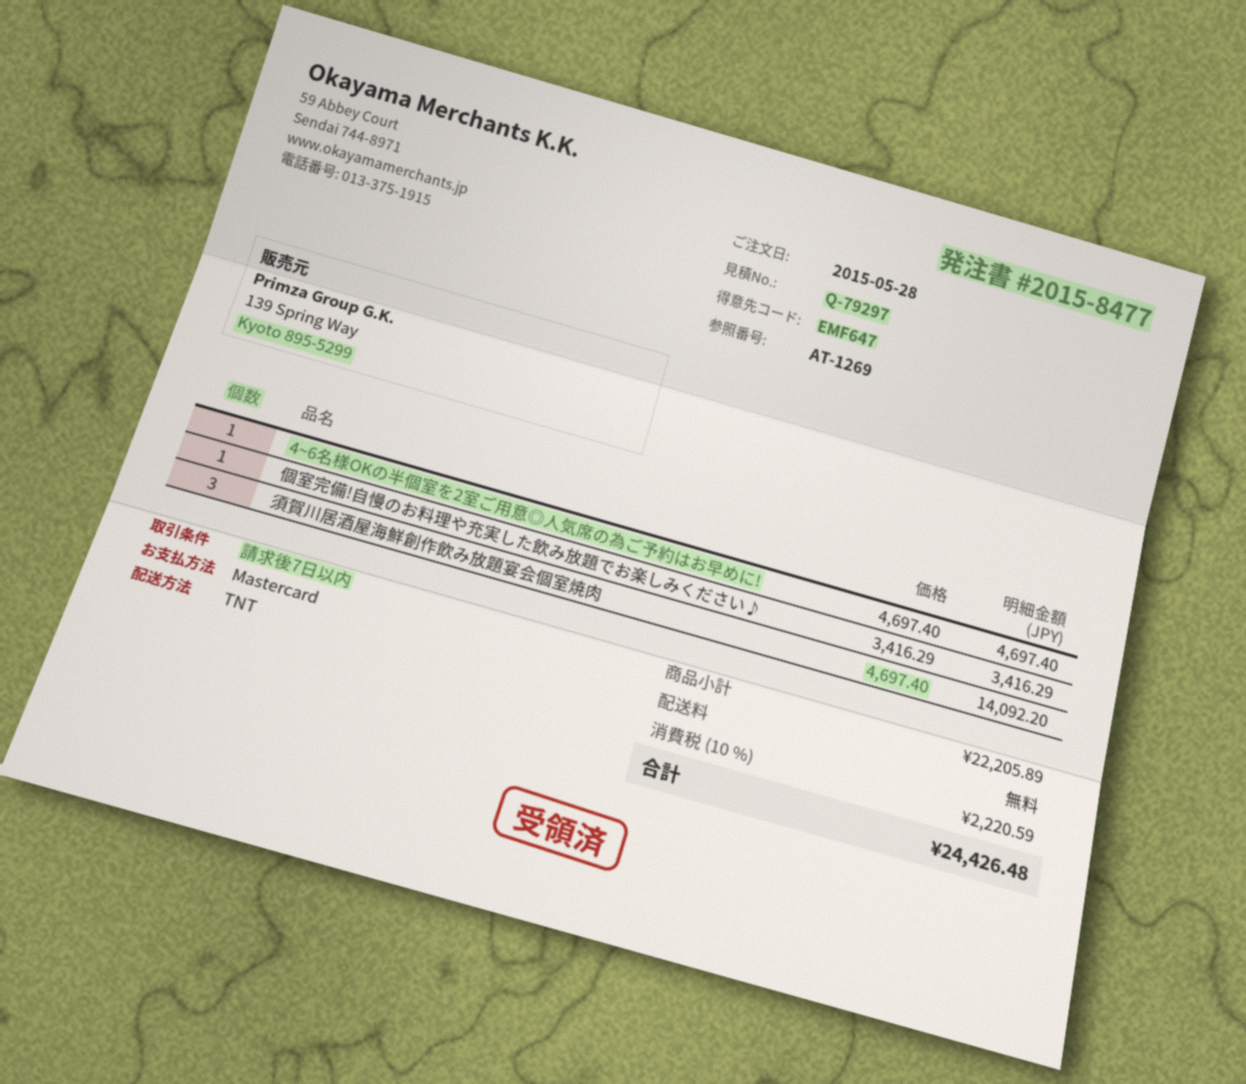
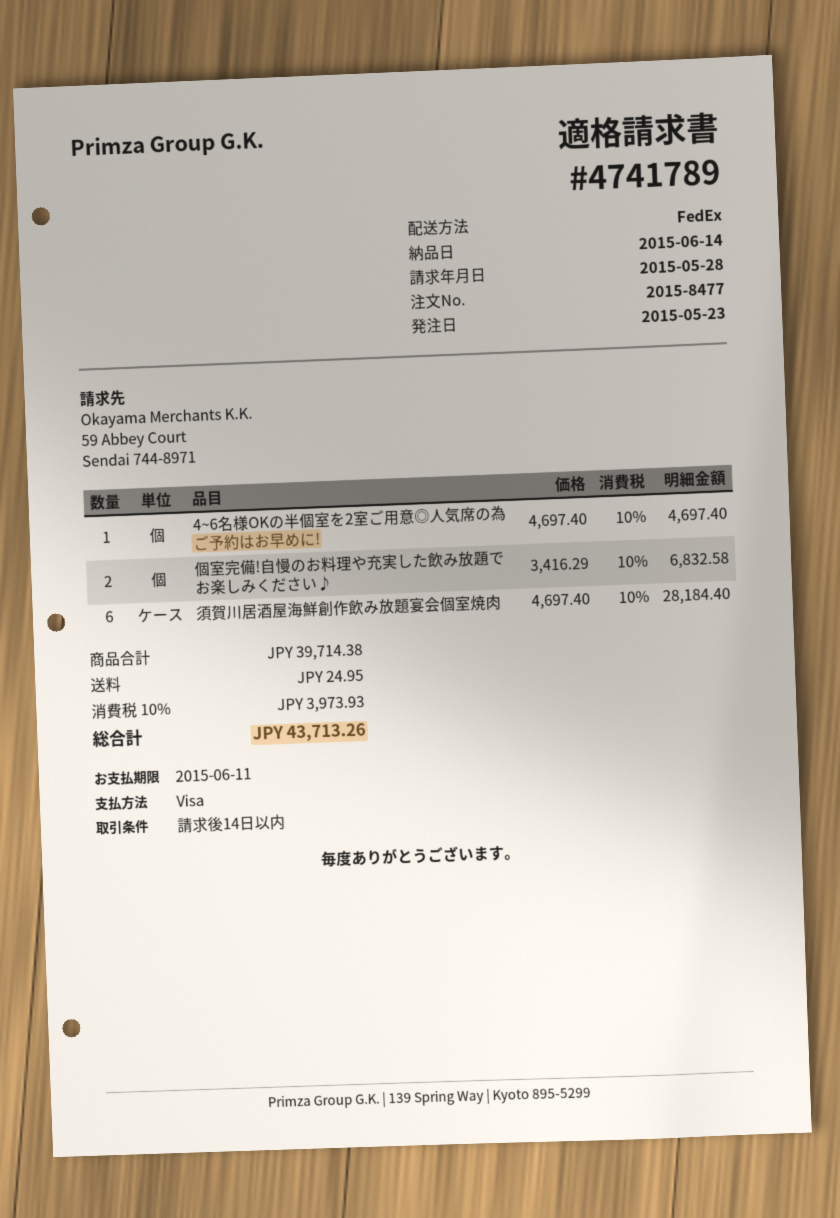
order date: 2015-05-28 -> 2015-05-23
payment terms: 7 days -> 14 days
payment method: Mastercard -> Visa
shipping method: TNT -> FedEx
個室完備!自慢のお料理や充実した飲み放題でお楽しみください♪: 1 x 3416.29 = 3416.29 -> 2 x 3416.29 = 6832.58
須賀川居酒屋海鮮創作飲み放題宴会個室焼肉: 3 x 4697.40 = 14092.20 -> 6 x 4697.40 = 28184.40
subtotal: 22205.89 -> 39714.38
shipping: 0.00 -> 24.95
tax: 10% = 2220.59 -> 10% = 3973.93
total: 24426.48 -> 43713.26

